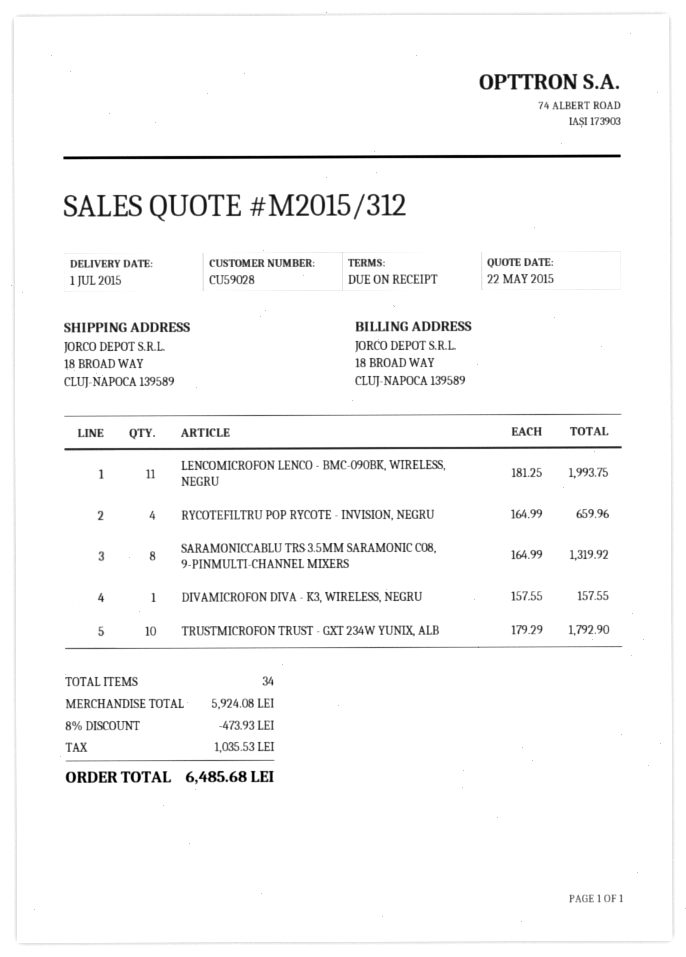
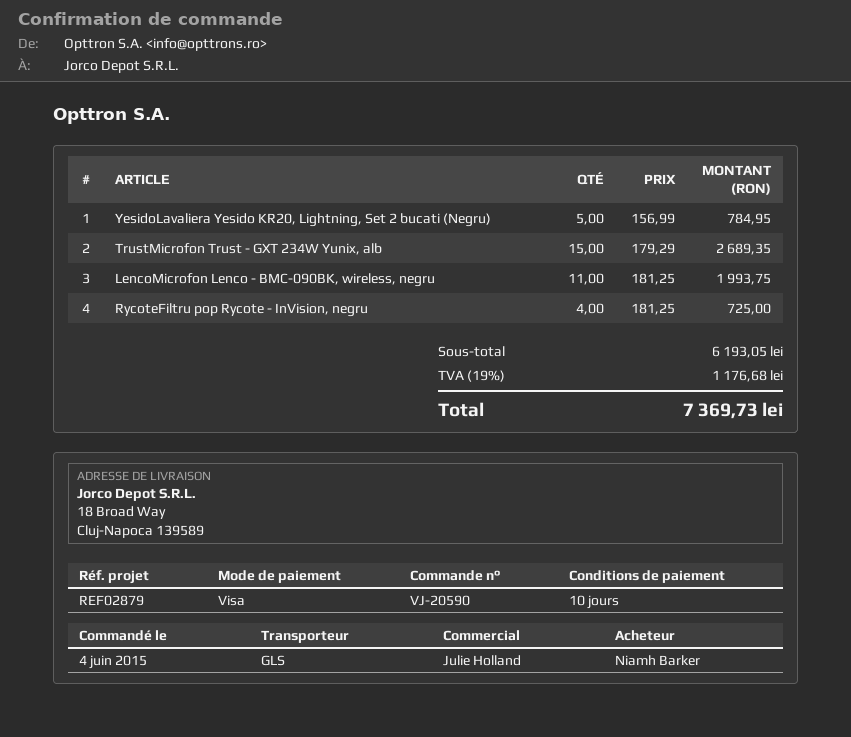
payment terms: on receipt -> 10 days
RYCOTEFILTRU POP RYCOTE - INVISION, NEGRU: 4 x 164.99 = 659.96 -> 4 x 181.25 = 725.00
SARAMONICCABLU TRS 3.5MM SARAMONIC C08, 9-PINMULTI-CHANNEL MIXERS: 8 x 164.99 = 1319.92 -> none
DIVAMICROFON DIVA - K3, WIRELESS, NEGRU: 1 x 157.55 = 157.55 -> none
TRUSTMICROFON TRUST - GXT 234W YUNIX, ALB: 10 x 179.29 = 1792.90 -> 15 x 179.29 = 2689.35
YesidoLavaliera Yesido KR20, Lightning, Set 2 bucati (Negru): none -> 5 x 156.99 = 784.95
subtotal: 5924.08 -> 6193.05
discount: 8% = 473.93 -> none
tax: 1035.53 -> 1176.68
total: 6485.68 -> 7369.73

